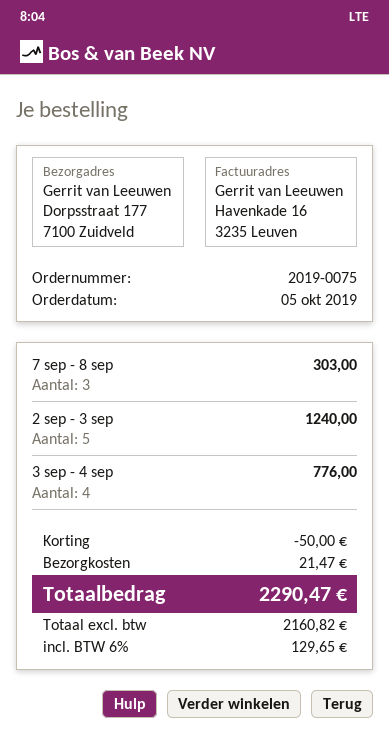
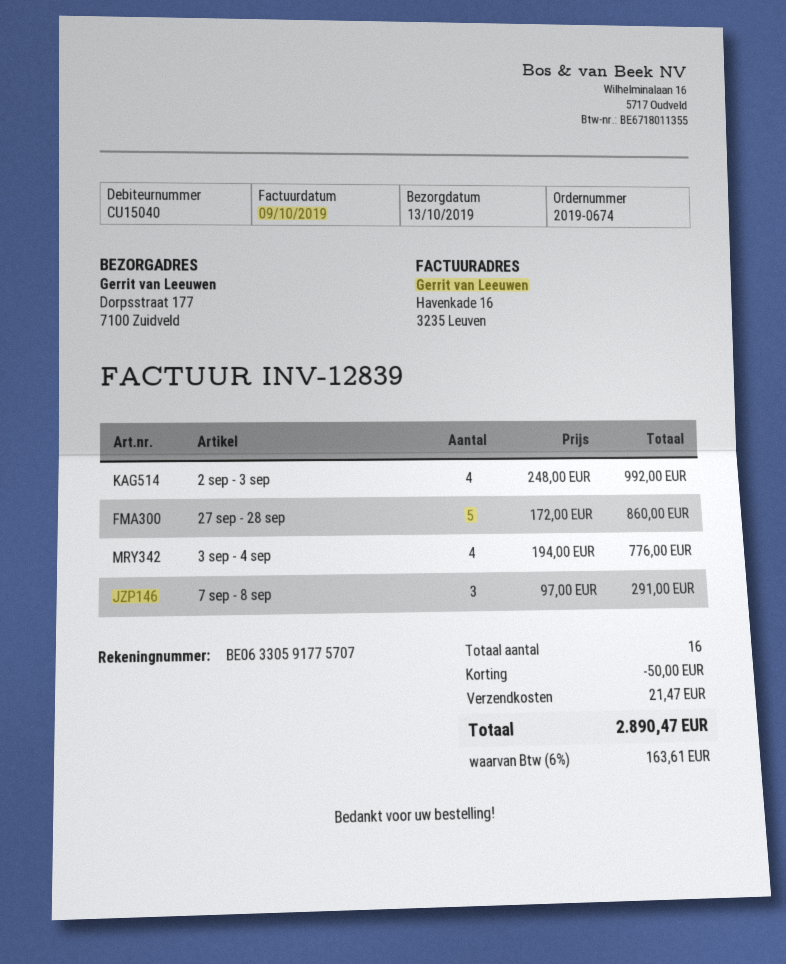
order number: 2019-0075 -> 2019-0674
7 sep - 8 sep: 3 for 303.00 -> 3 for 291.00
2 sep - 3 sep: 5 for 1240.00 -> 4 for 992.00
27 sep - 28 sep: none -> 5 for 860.00
tax: 6% = 129.65 -> 6% = 163.61
total: 2290.47 -> 2890.47

